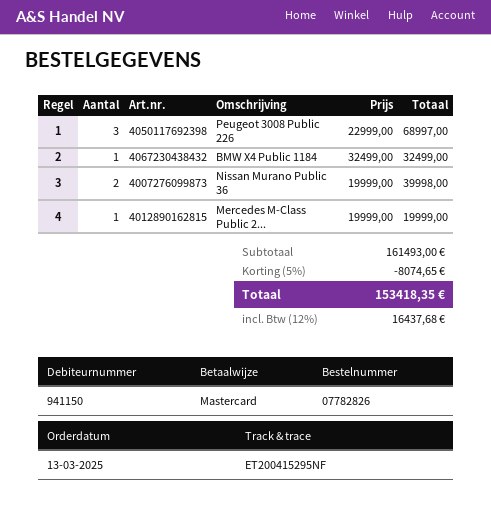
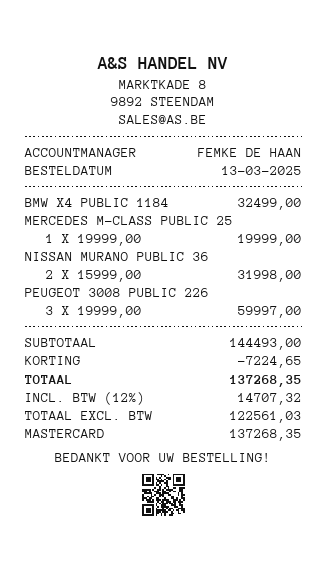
Peugeot 3008 Public 226: 3 x 22999.00 = 68997.00 -> 3 x 19999.00 = 59997.00
Nissan Murano Public 36: 2 x 19999.00 = 39998.00 -> 2 x 15999.00 = 31998.00
subtotal: 161493.00 -> 144493.00
discount: 8074.65 -> 7224.65
tax: 12% = 16437.68 -> 12% = 14707.32
total: 153418.35 -> 137268.35

